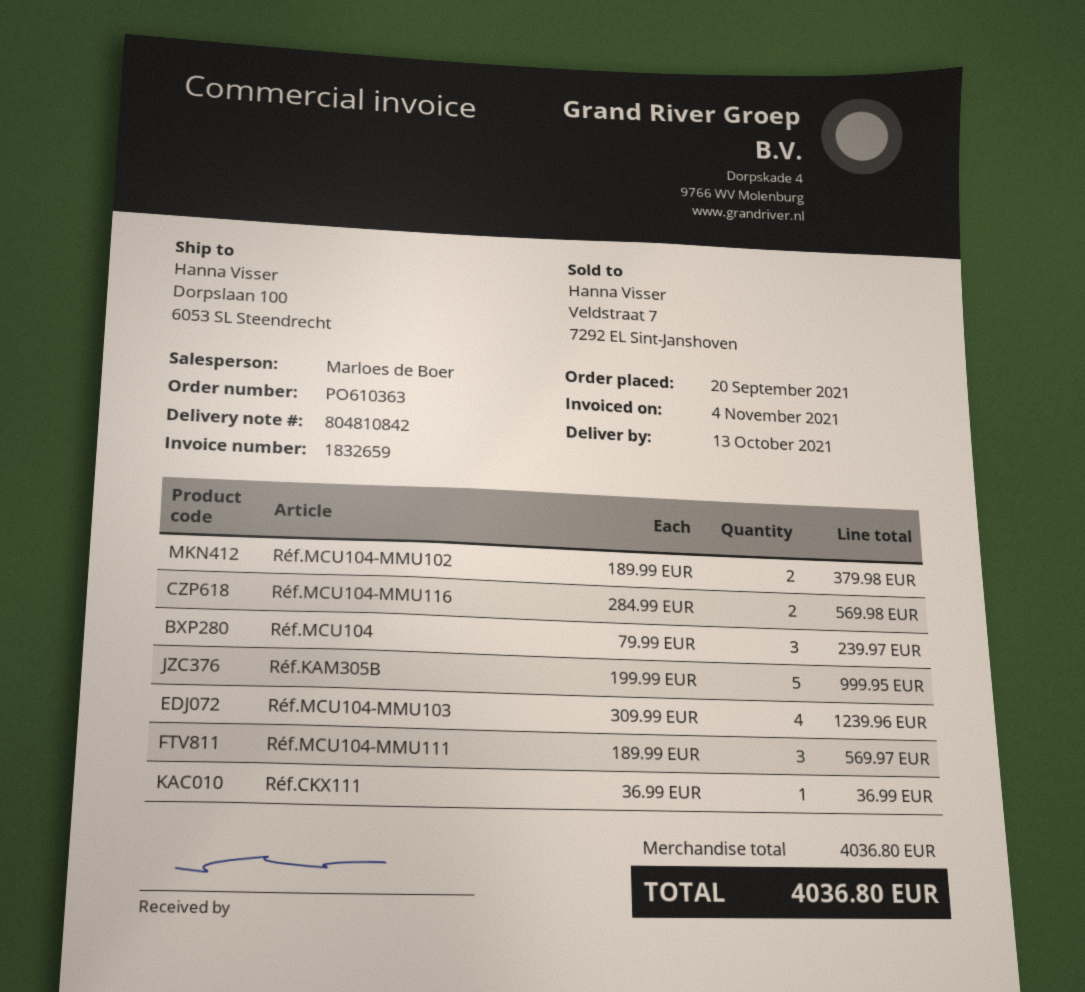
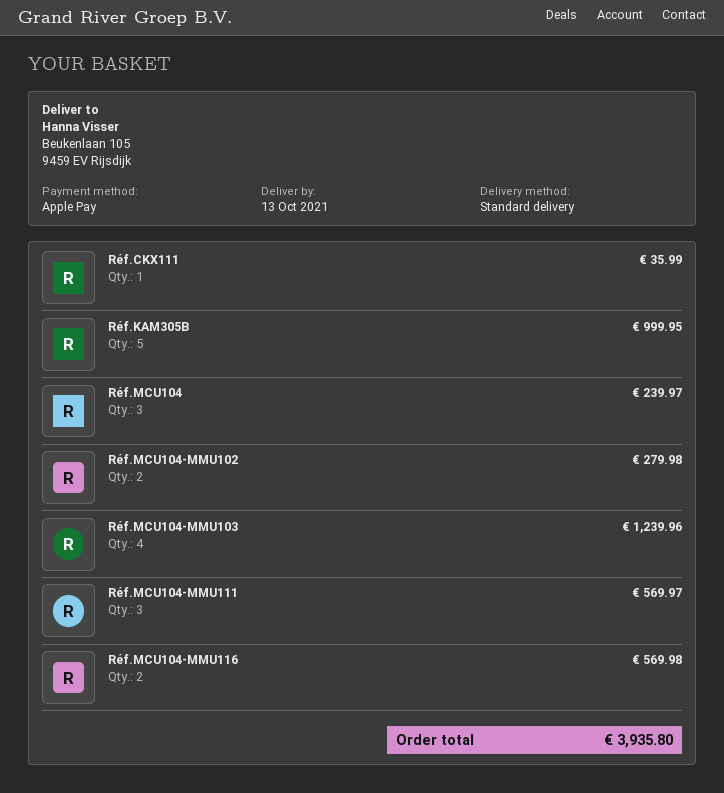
ship to: Dorpslaan 100, 6053 SL Steendrecht -> Beukenlaan 105, 9459 EV Rijsdijk
Réf.MCU104-MMU102: 2 for 379.98 -> 2 for 279.98
Réf.CKX111: 1 for 36.99 -> 1 for 35.99
total: 4036.80 -> 3935.80

